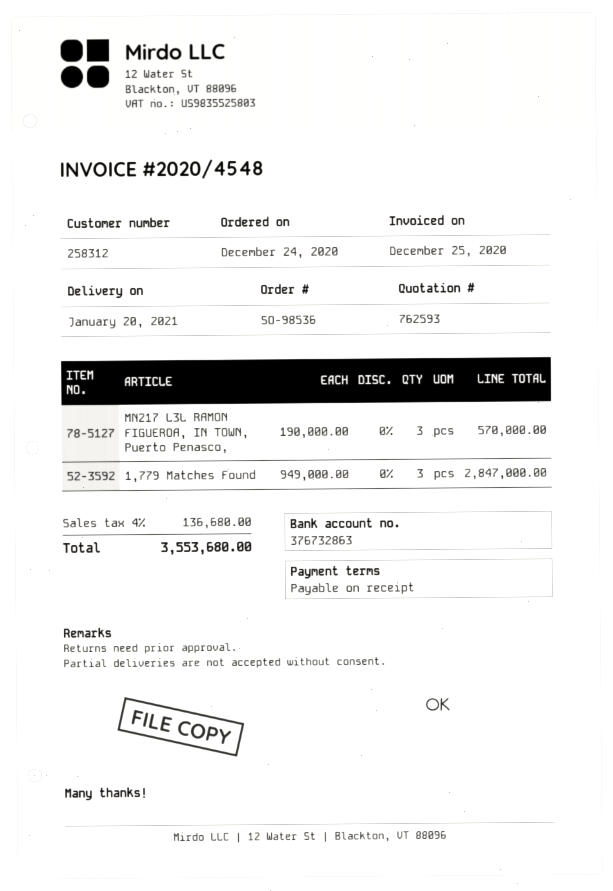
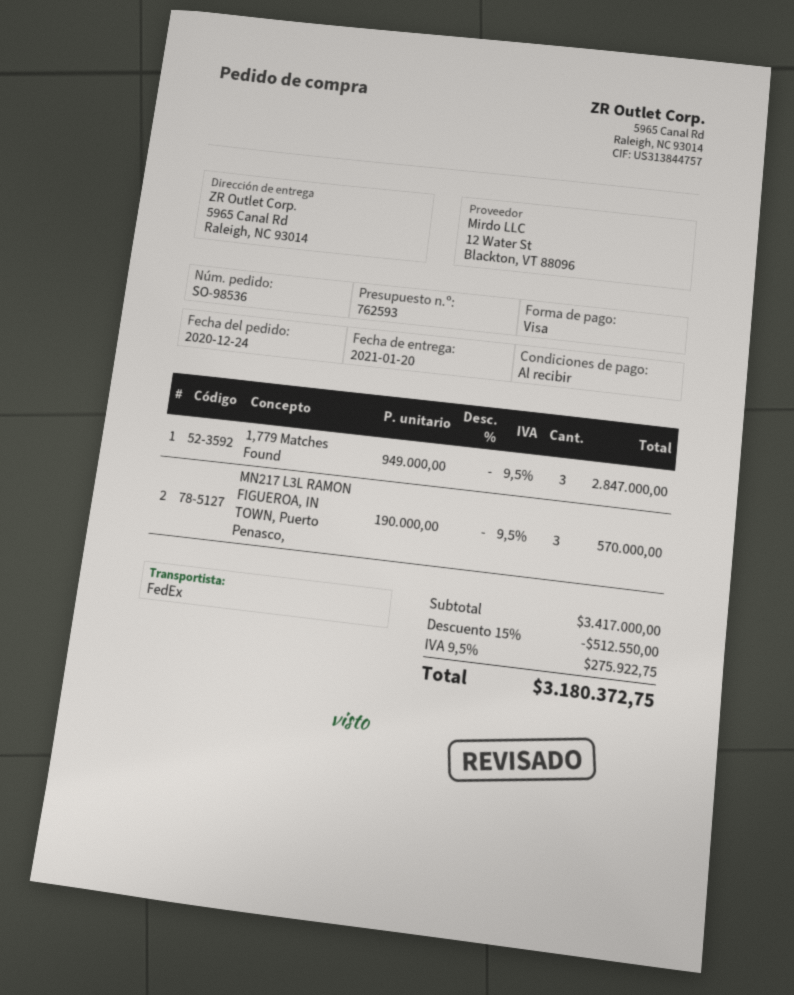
discount: none -> 15% = 512550.00
tax: 4% = 136680.00 -> 9.5% = 275922.75
total: 3553680.00 -> 3180372.75

